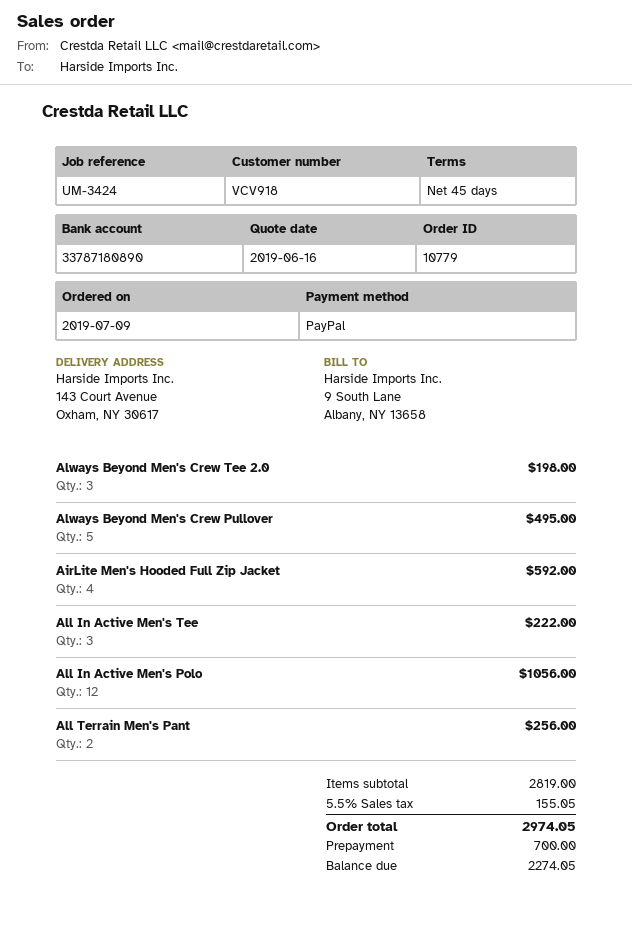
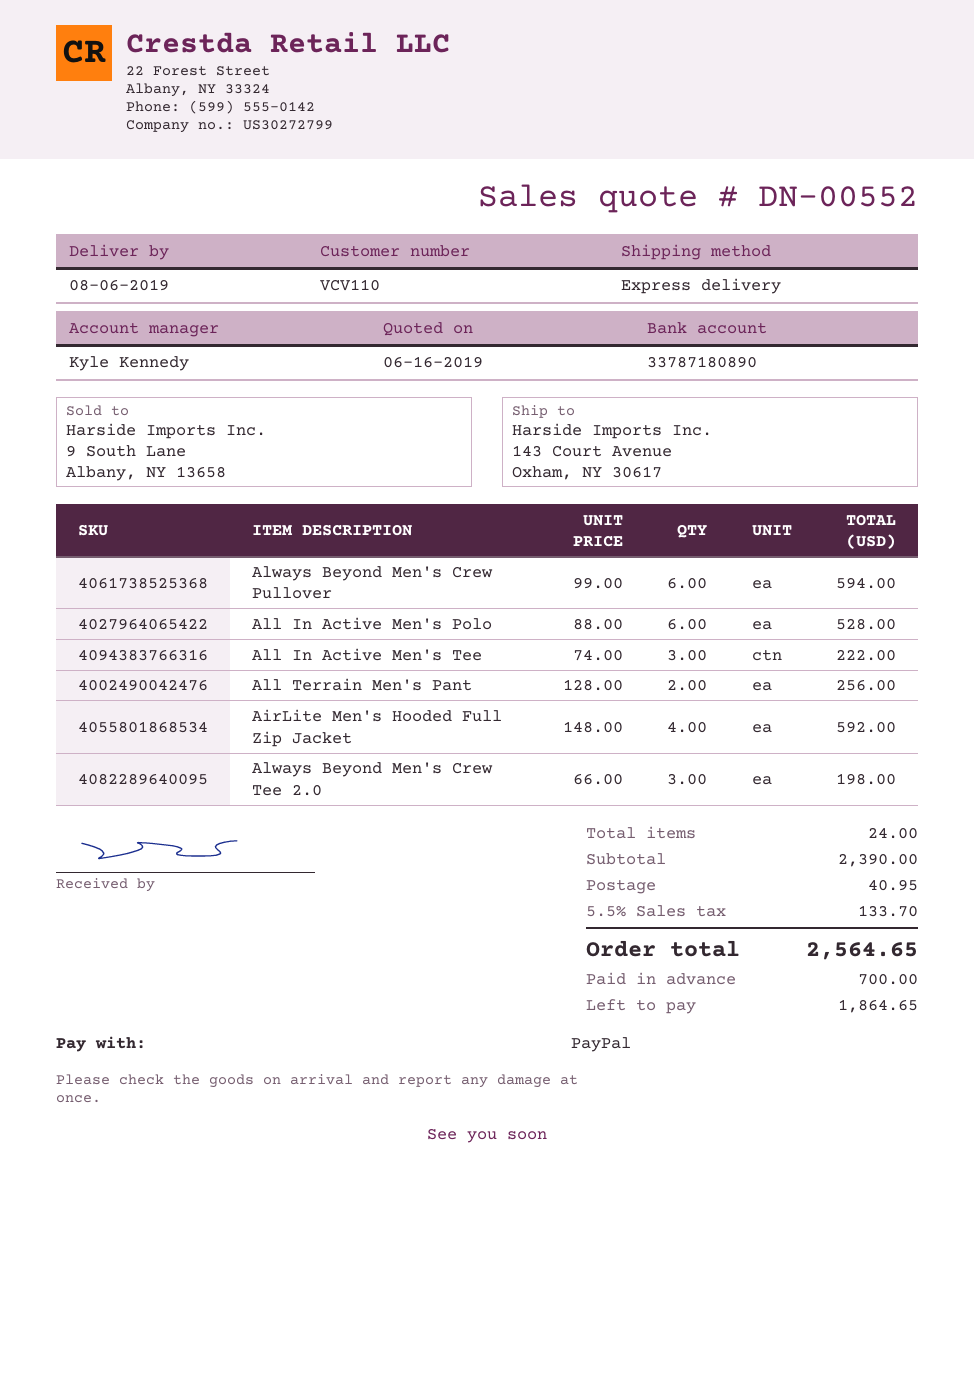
customer number: VCV918 -> VCV110
Always Beyond Men's Crew Pullover: 5 for 495.00 -> 6 for 594.00
All In Active Men's Polo: 12 for 1056.00 -> 6 for 528.00
subtotal: 2819.00 -> 2390.00
shipping: none -> 40.95
tax: 5.5% = 155.05 -> 5.5% = 133.70
total: 2974.05 -> 2564.65
balance: 2274.05 -> 1864.65

